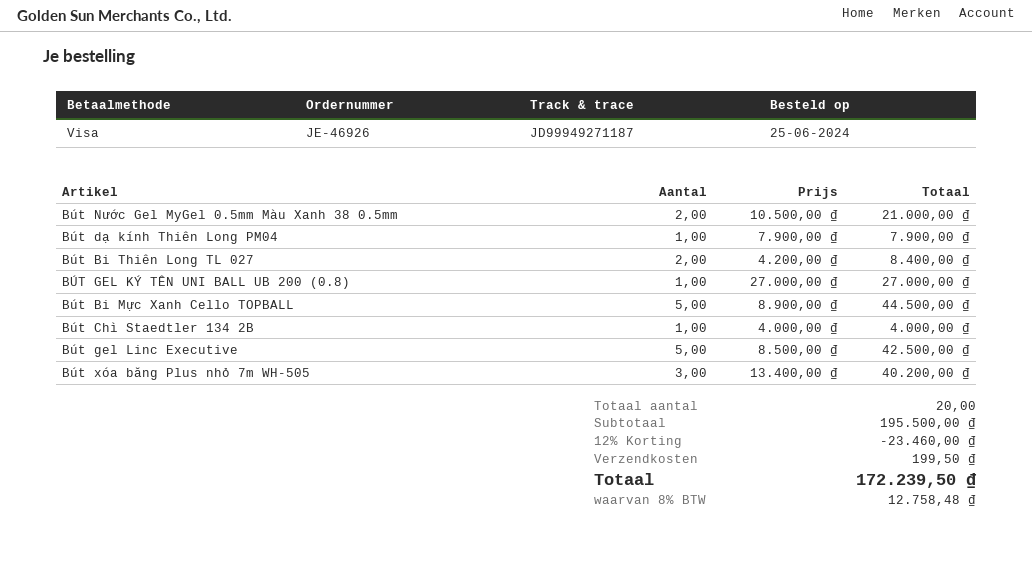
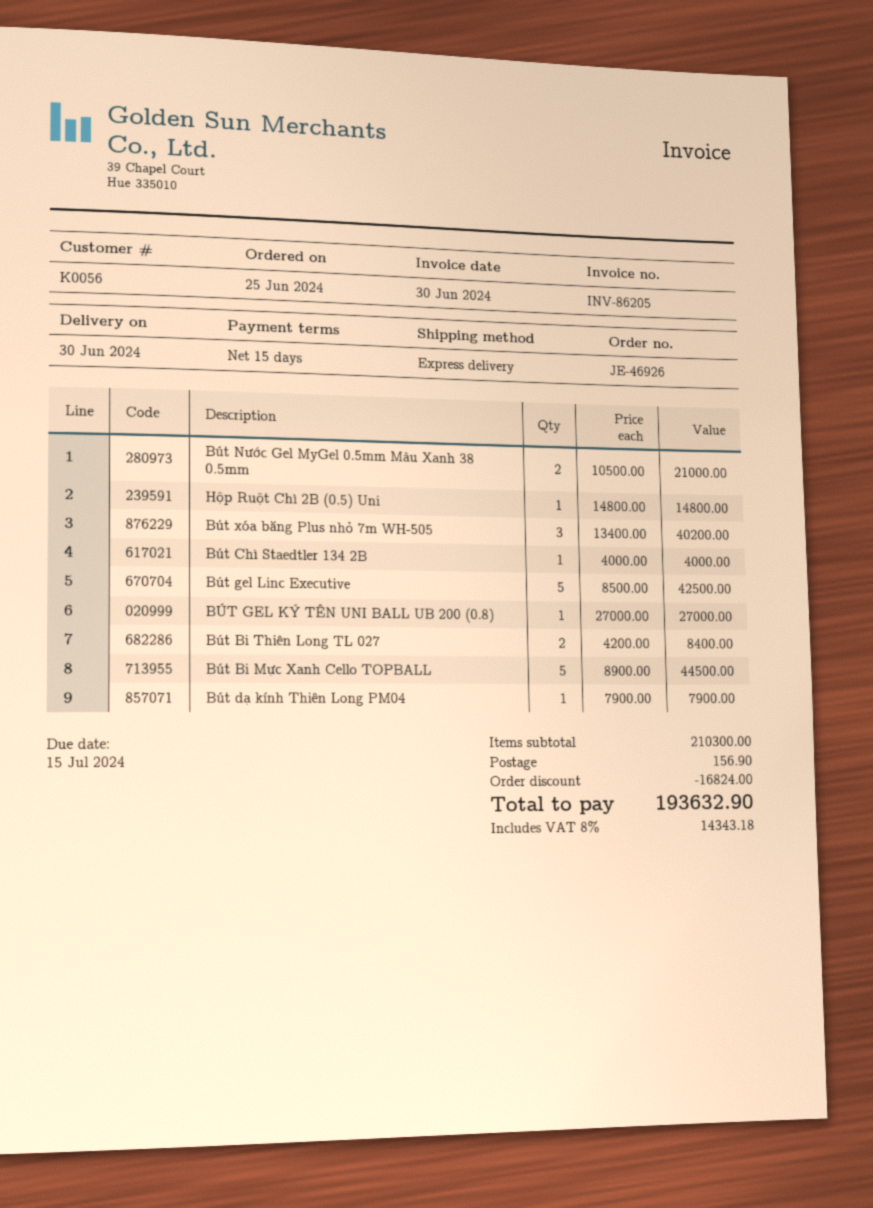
Hộp Ruột Chì 2B (0.5) Uni: none -> 1 x 14800.00 = 14800.00
subtotal: 195500.00 -> 210300.00
discount: 23460.00 -> 16824.00
shipping: 199.50 -> 156.90
tax: 8% = 12758.48 -> 8% = 14343.18
total: 172239.50 -> 193632.90

